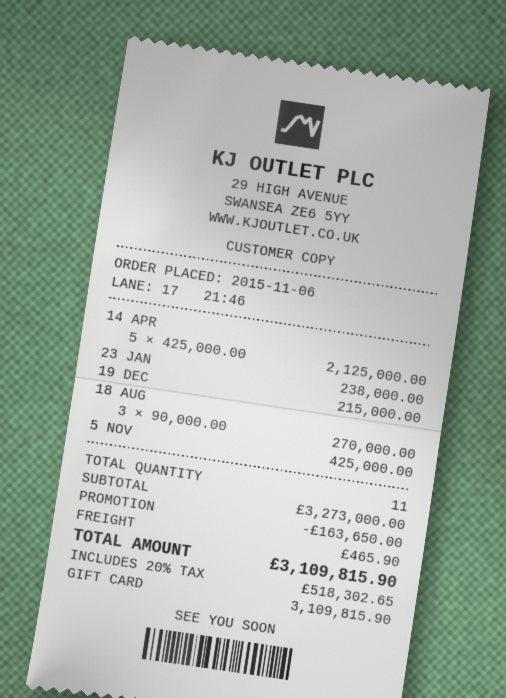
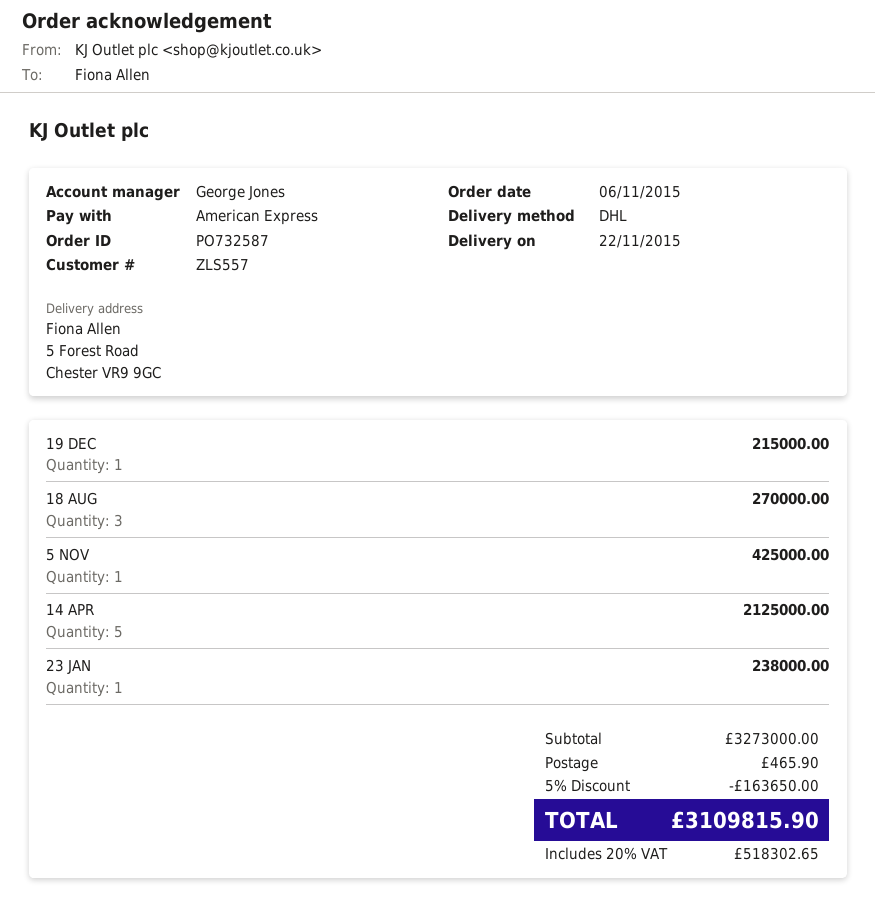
payment method: gift card -> American Express

